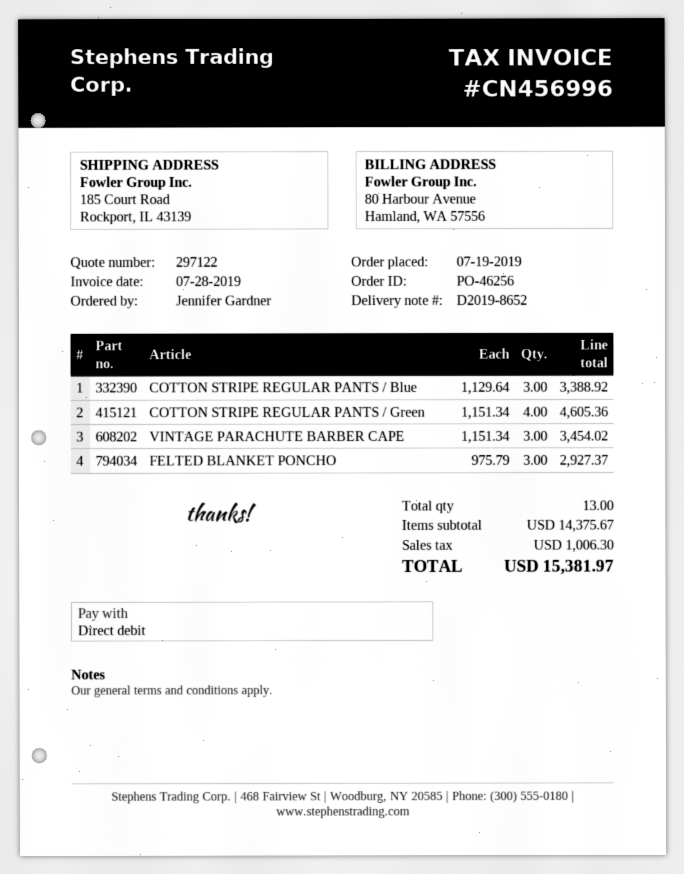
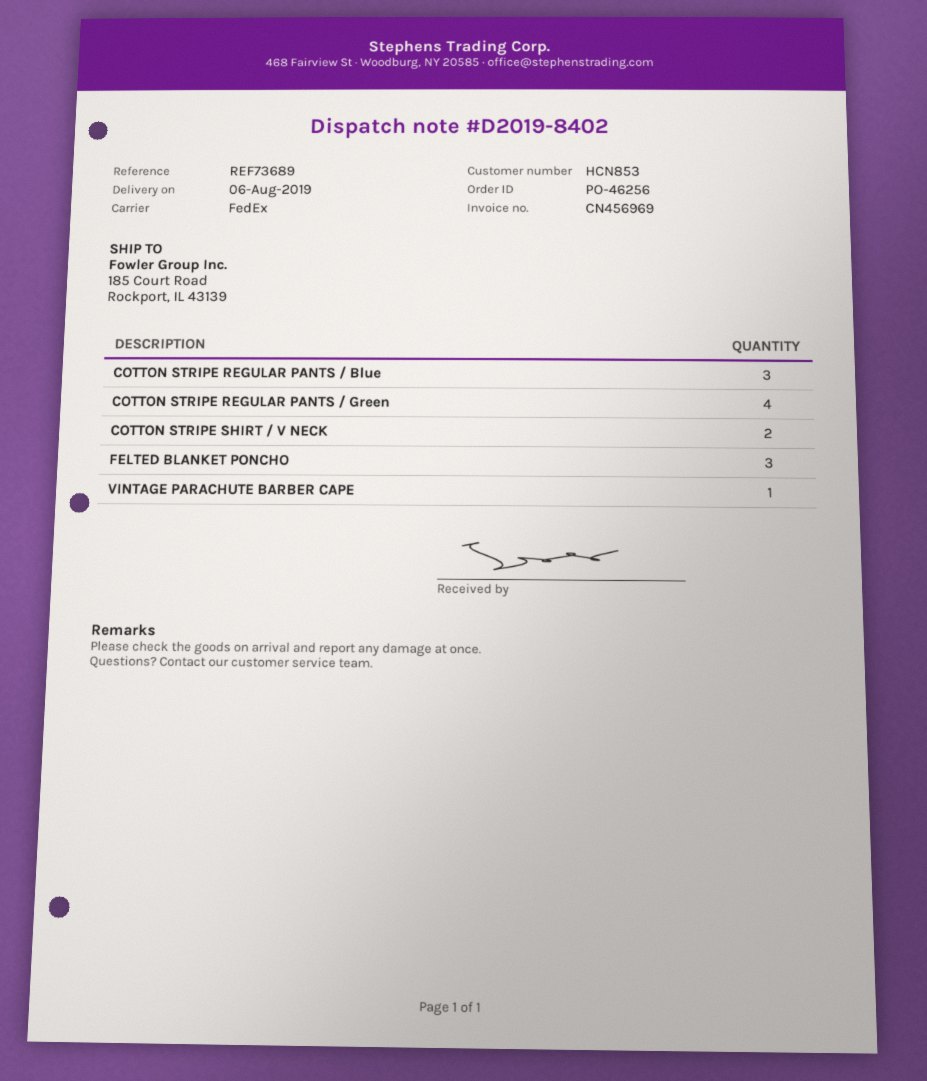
delivery note number: D2019-8652 -> D2019-8402
invoice number: CN456996 -> CN456969
VINTAGE PARACHUTE BARBER CAPE: 3 -> 1
COTTON STRIPE SHIRT / V NECK: none -> 2

